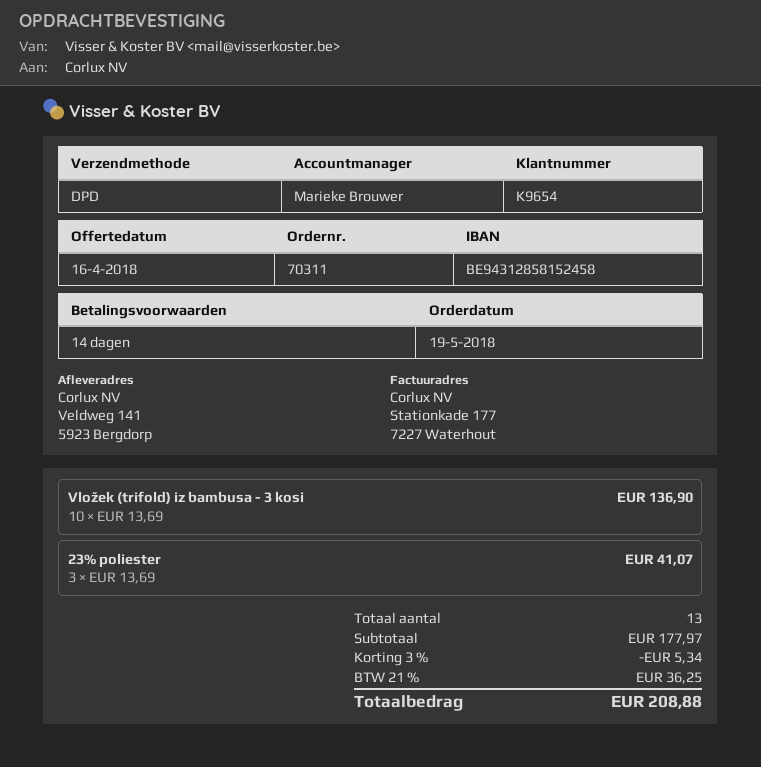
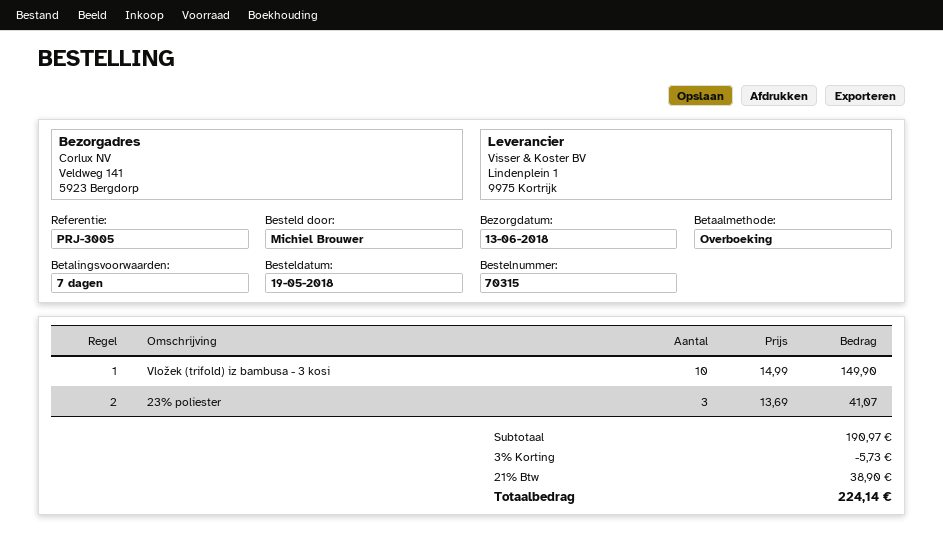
order number: 70311 -> 70315
payment terms: 14 days -> 7 days
Vložek (trifold) iz bambusa - 3 kosi: 10 x 13.69 = 136.90 -> 10 x 14.99 = 149.90
subtotal: 177.97 -> 190.97
discount: 3% = 5.34 -> 3% = 5.73
tax: 21% = 36.25 -> 21% = 38.90
total: 208.88 -> 224.14

